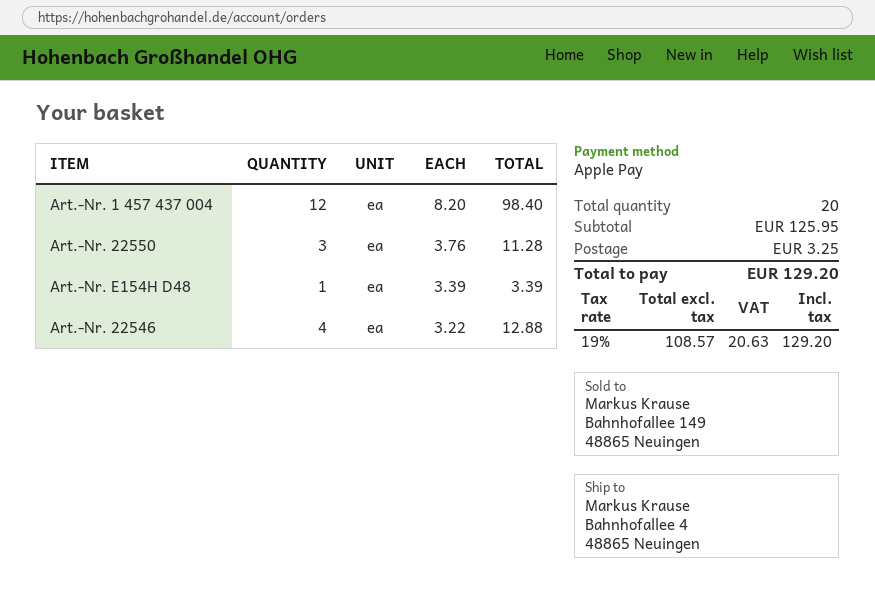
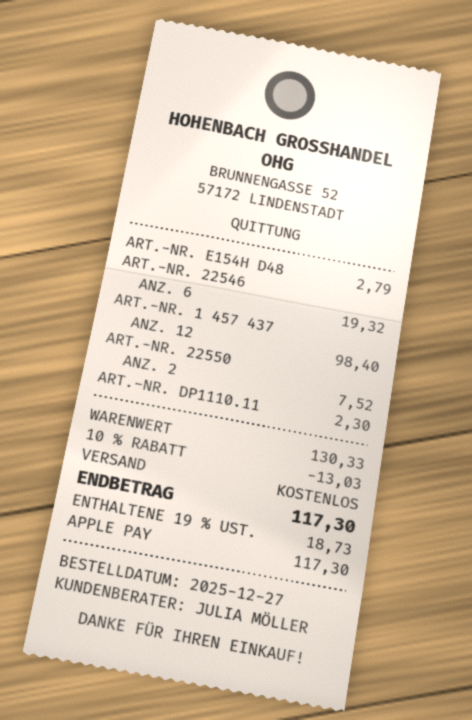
Art.-Nr. 22550: 3 for 11.28 -> 2 for 7.52
Art.-Nr. E154H D48: 1 for 3.39 -> 1 for 2.79
Art.-Nr. 22546: 4 for 12.88 -> 6 for 19.32
ART.-NR. DP1110.11: none -> 1 for 2.30
subtotal: 125.95 -> 130.33
discount: none -> 10% = 13.03
shipping: 3.25 -> 0.00
tax: 19% = 20.63 -> 19% = 18.73
total: 129.20 -> 117.30

